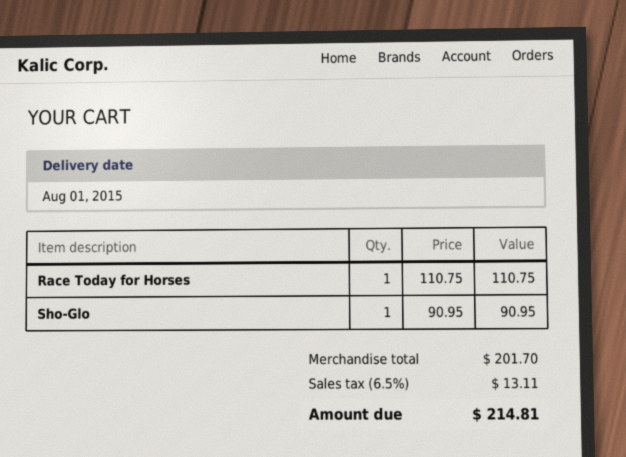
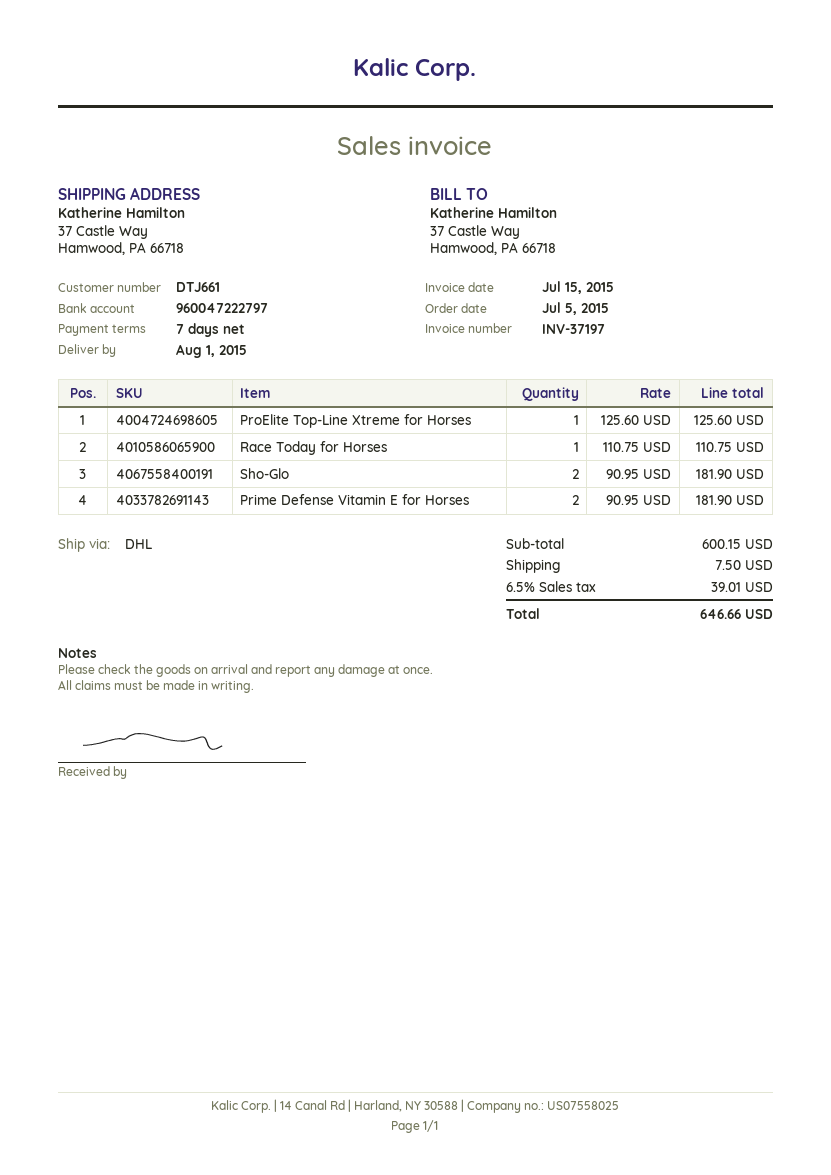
Sho-Glo: 1 x 90.95 = 90.95 -> 2 x 90.95 = 181.90
ProElite Top-Line Xtreme for Horses: none -> 1 x 125.60 = 125.60
Prime Defense Vitamin E for Horses: none -> 2 x 90.95 = 181.90
subtotal: 201.70 -> 600.15
shipping: none -> 7.50
tax: 6.5% = 13.11 -> 6.5% = 39.01
total: 214.81 -> 646.66

